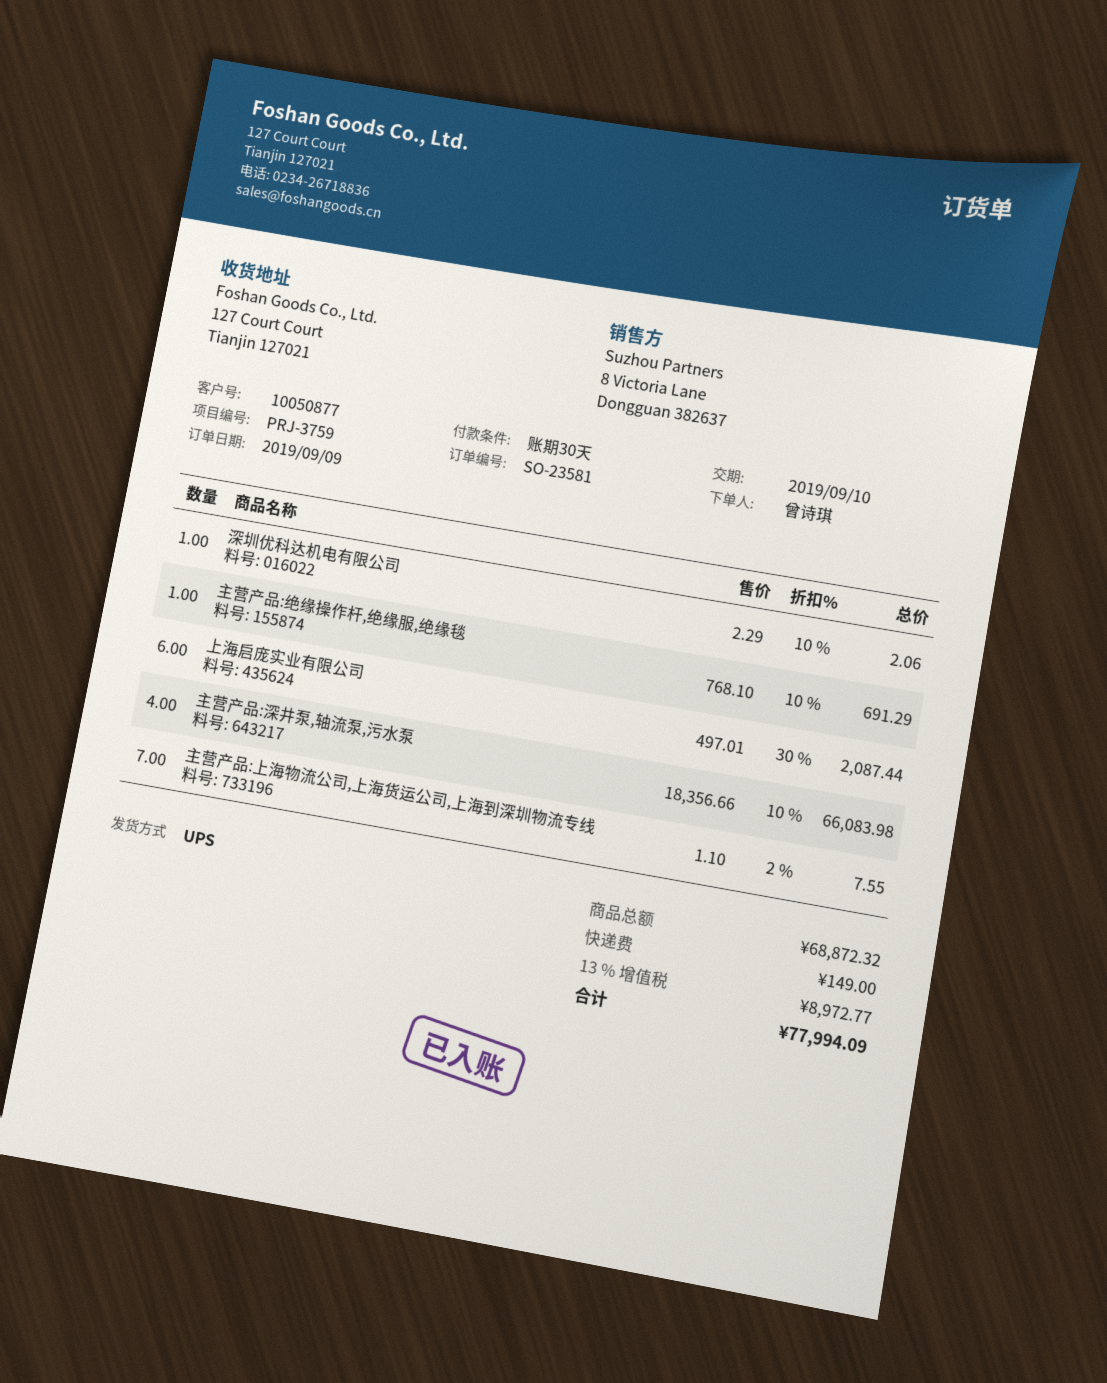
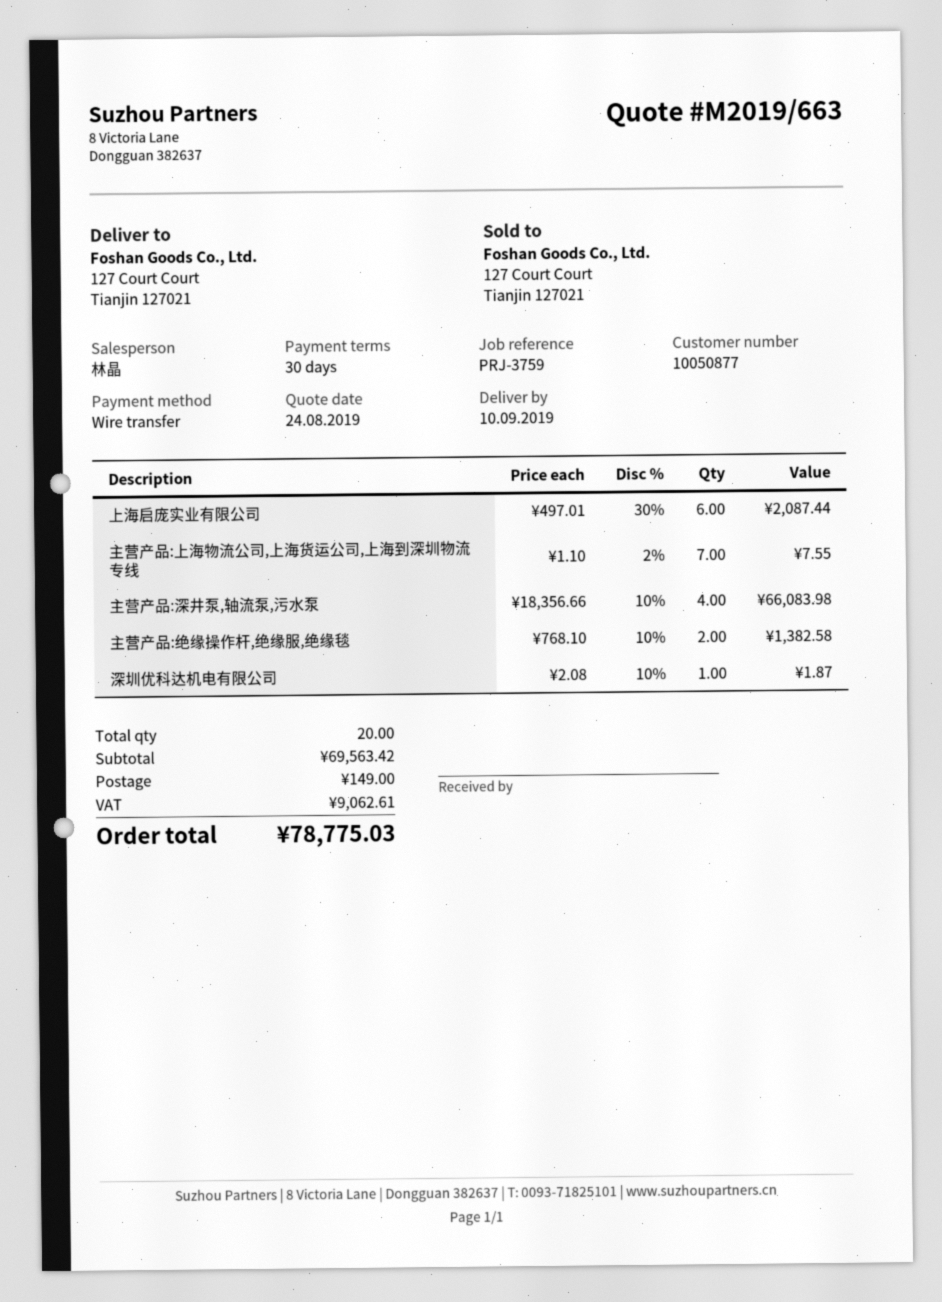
深圳优科达机电有限公司: 1 x 2.29 - 10% = 2.06 -> 1 x 2.08 - 10% = 1.87
主营产品:绝缘操作杆,绝缘服,绝缘毯: 1 x 768.10 - 10% = 691.29 -> 2 x 768.10 - 10% = 1382.58
subtotal: 68872.32 -> 69563.42
tax: 8972.77 -> 9062.61
total: 77994.09 -> 78775.03

